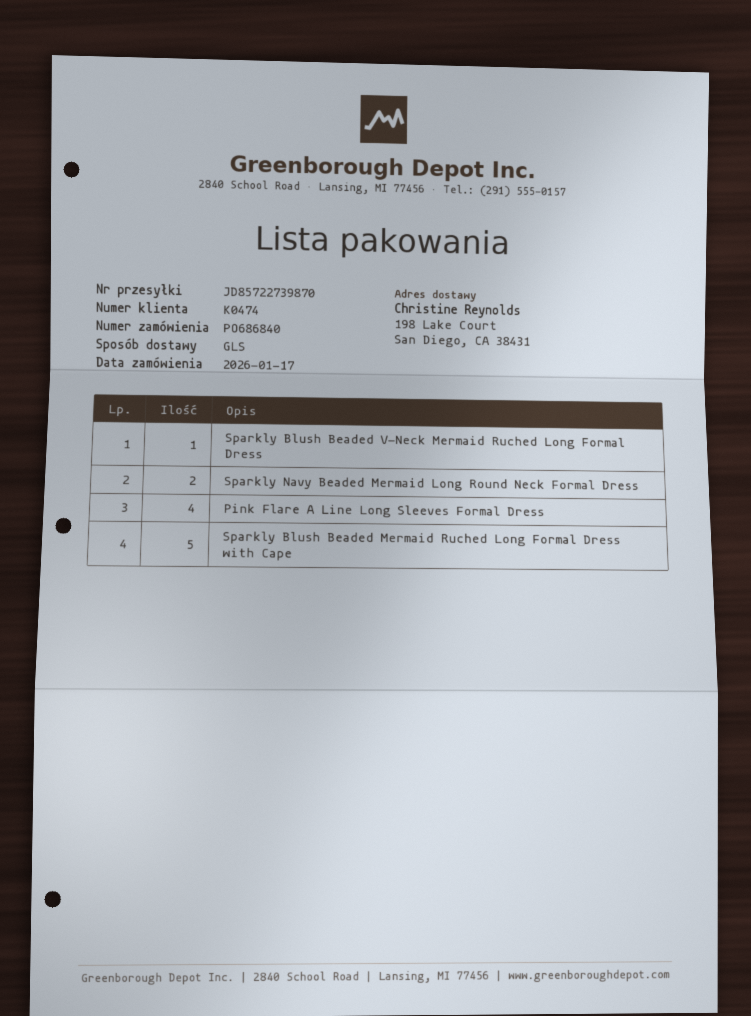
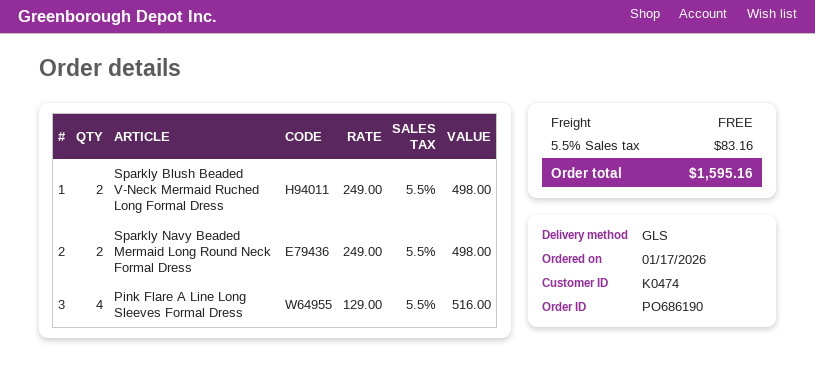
order number: PO686840 -> PO686190
Sparkly Blush Beaded V-Neck Mermaid Ruched Long Formal Dress: 1 -> 2
Sparkly Blush Beaded Mermaid Ruched Long Formal Dress with Cape: 5 -> none

